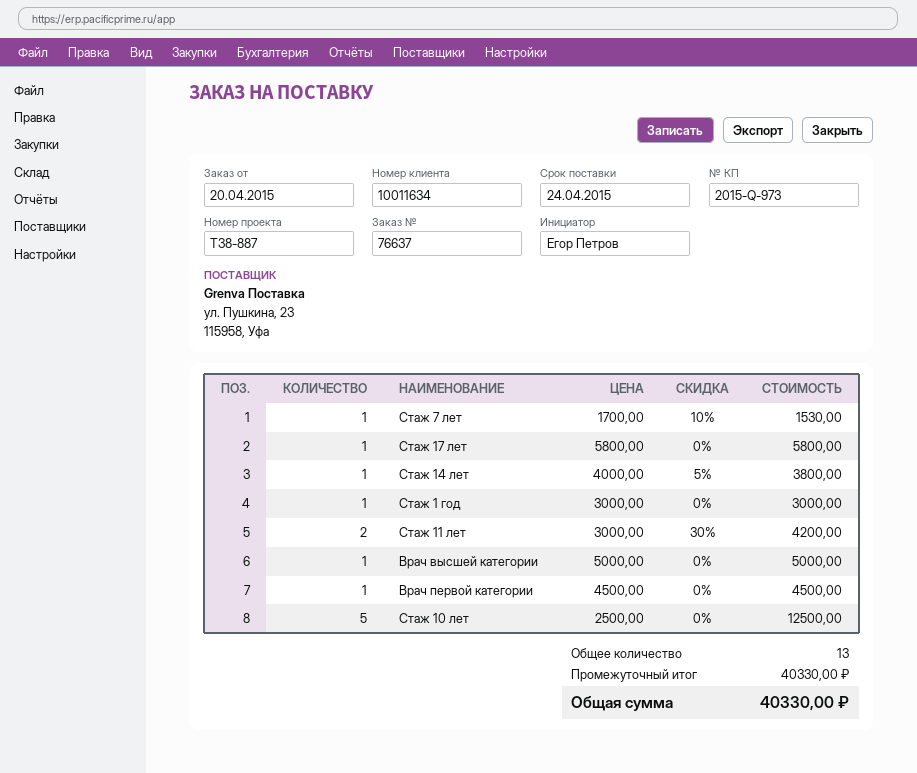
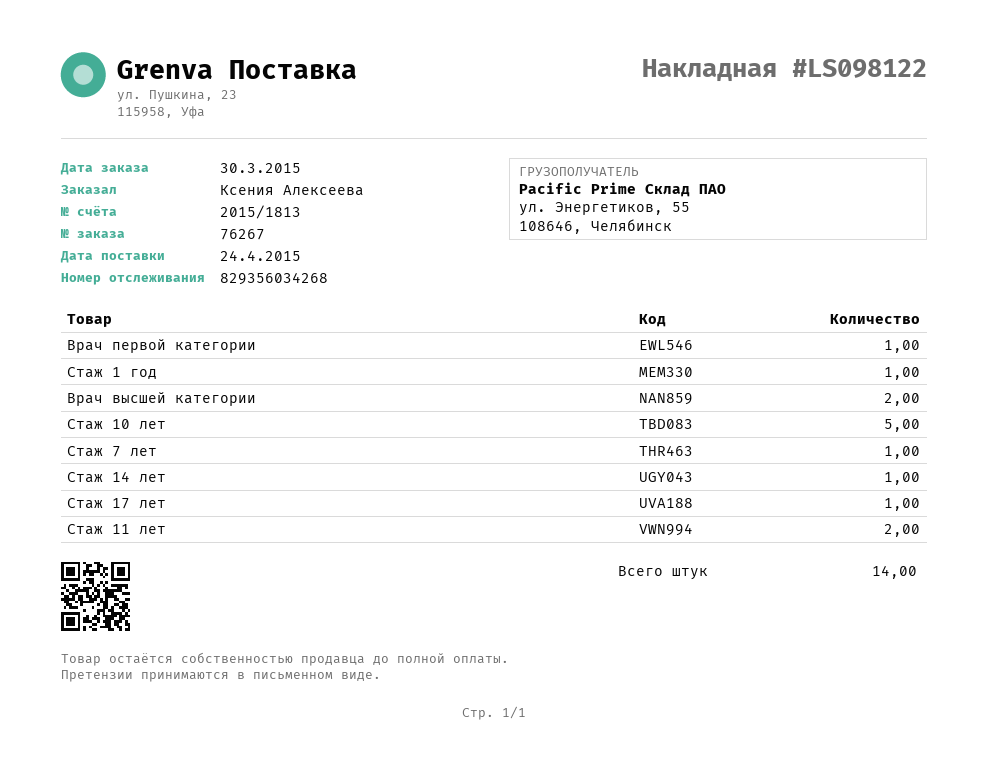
order number: 76637 -> 76267
order date: 2015-04-20 -> 2015-03-30
ordered by: Егор Петров -> Ксения Алексеева
Врач высшей категории: 1 -> 2
total quantity: 13 -> 14

